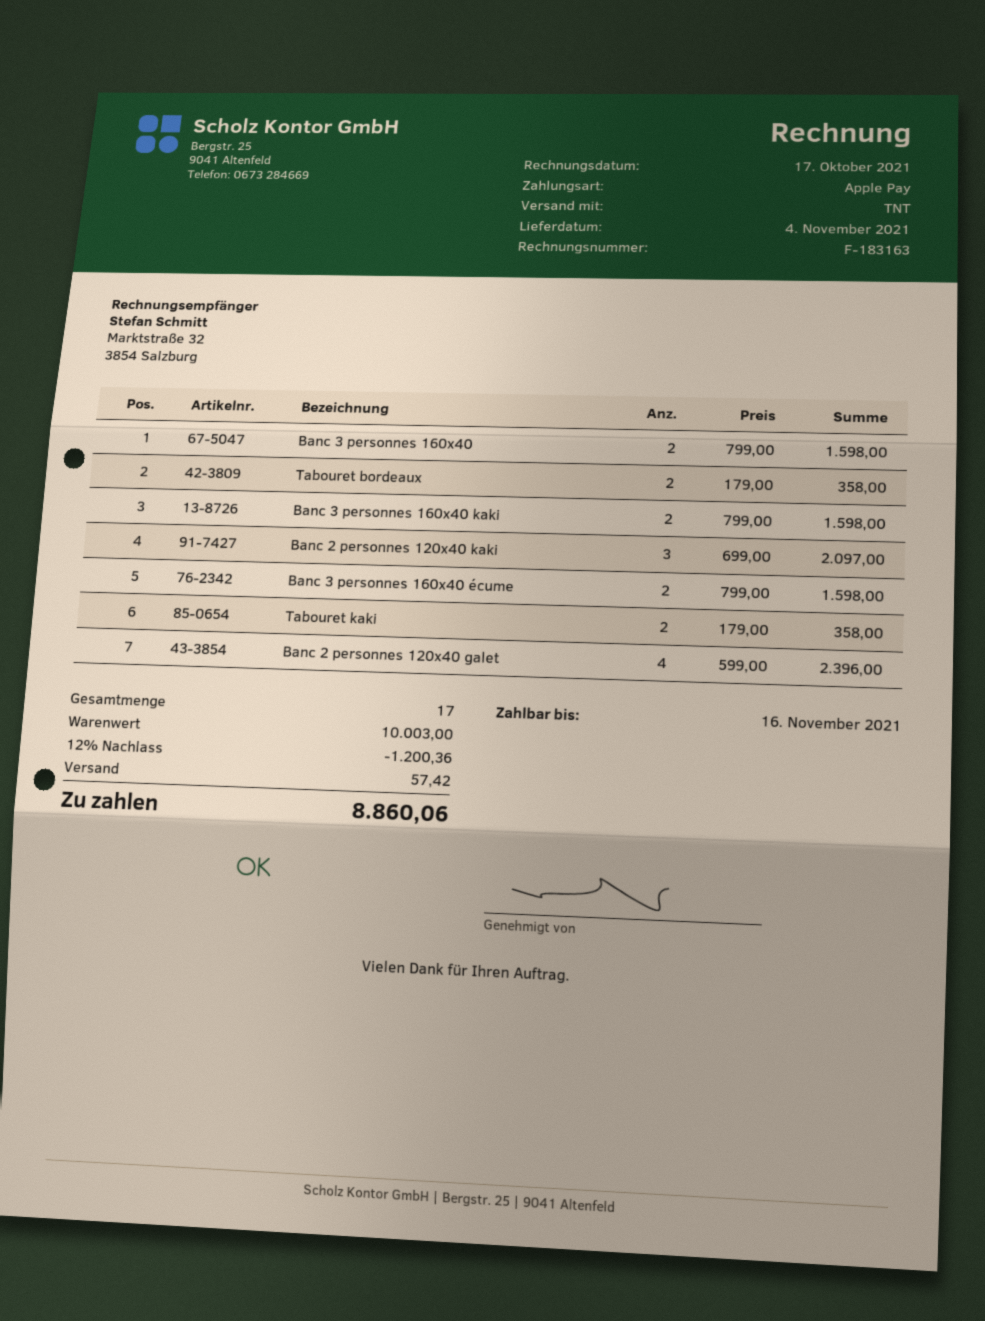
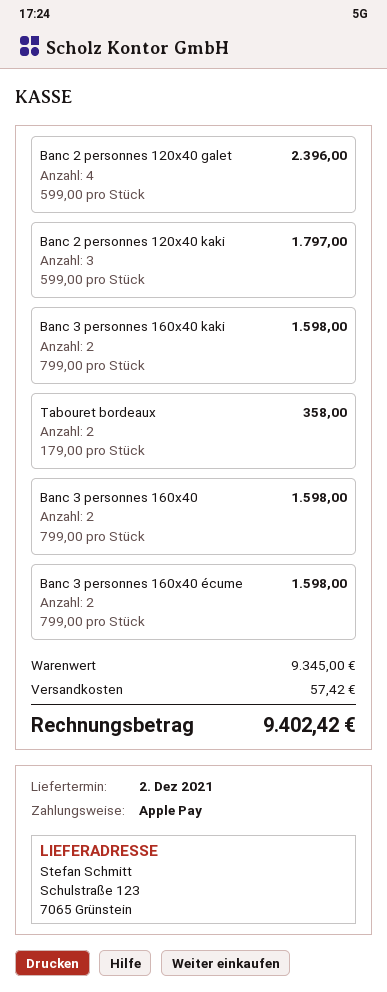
delivery date: 2021-11-04 -> 2021-12-02
Banc 2 personnes 120x40 kaki: 3 x 699.00 = 2097.00 -> 3 x 599.00 = 1797.00
Tabouret kaki: 2 x 179.00 = 358.00 -> none
subtotal: 10003.00 -> 9345.00
discount: 12% = 1200.36 -> none
total: 8860.06 -> 9402.42

